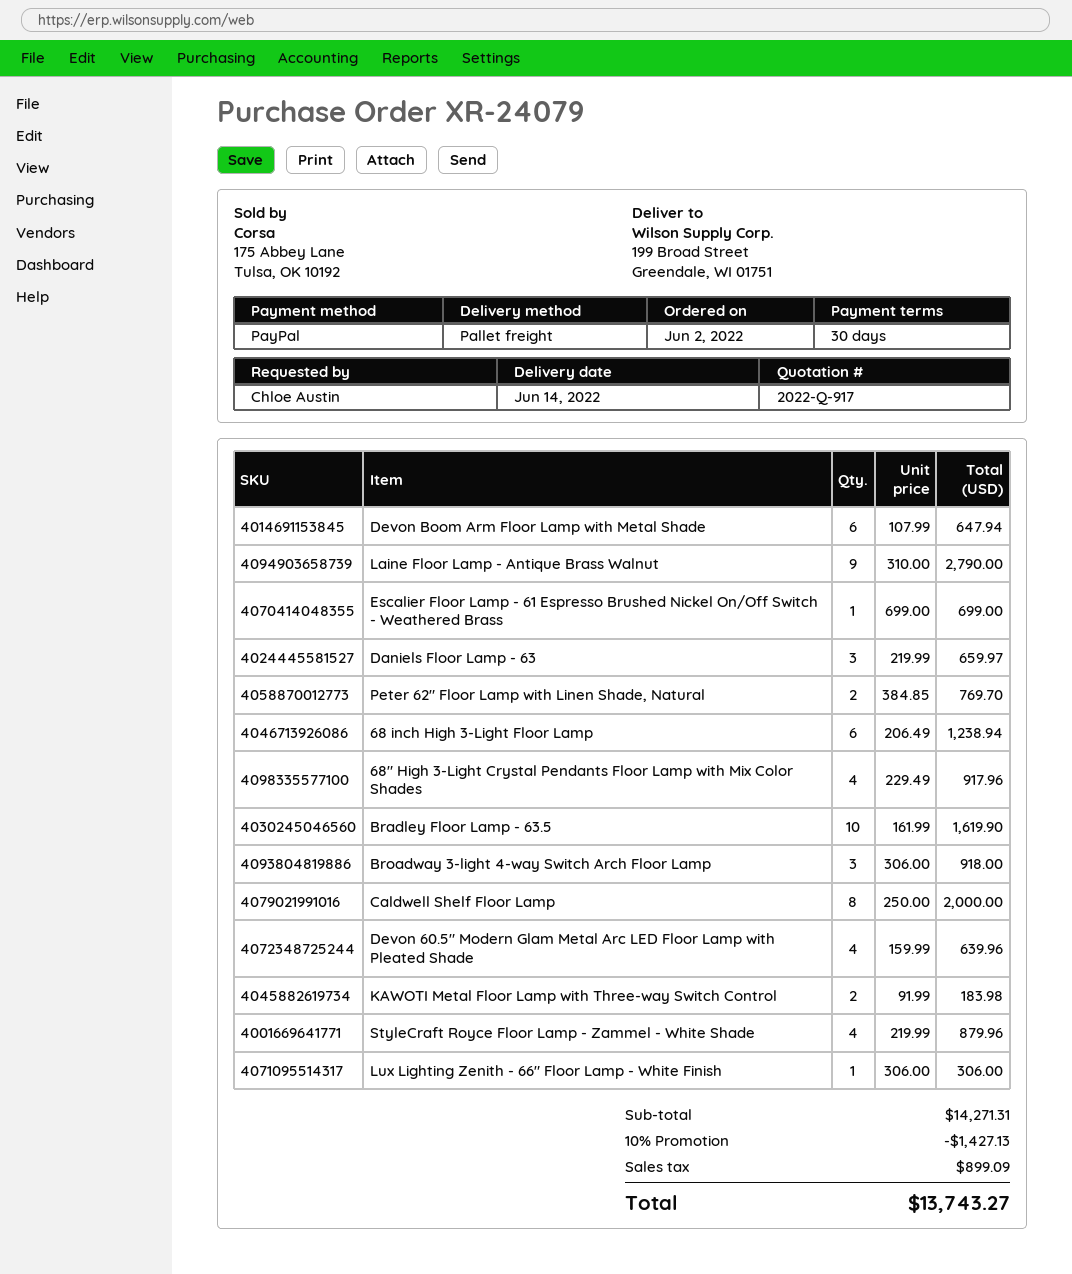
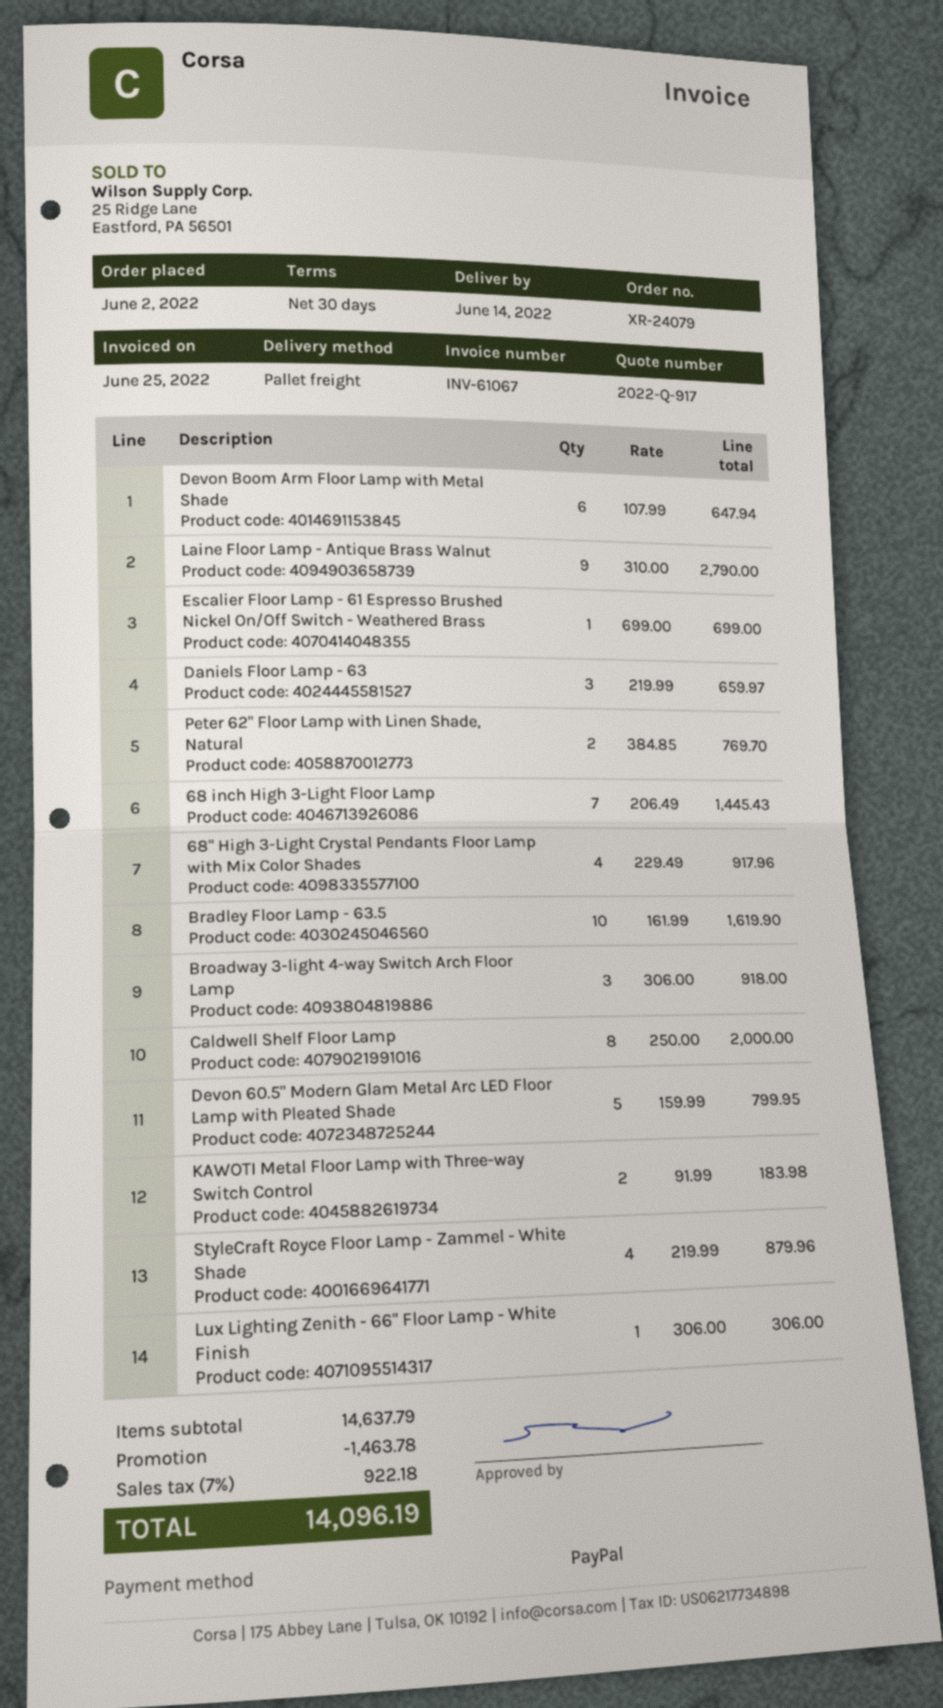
68 inch High 3-Light Floor Lamp: 6 x 206.49 = 1238.94 -> 7 x 206.49 = 1445.43
Devon 60.5" Modern Glam Metal Arc LED Floor Lamp with Pleated Shade: 4 x 159.99 = 639.96 -> 5 x 159.99 = 799.95
subtotal: 14271.31 -> 14637.79
discount: 1427.13 -> 1463.78
tax: 899.09 -> 922.18
total: 13743.27 -> 14096.19

